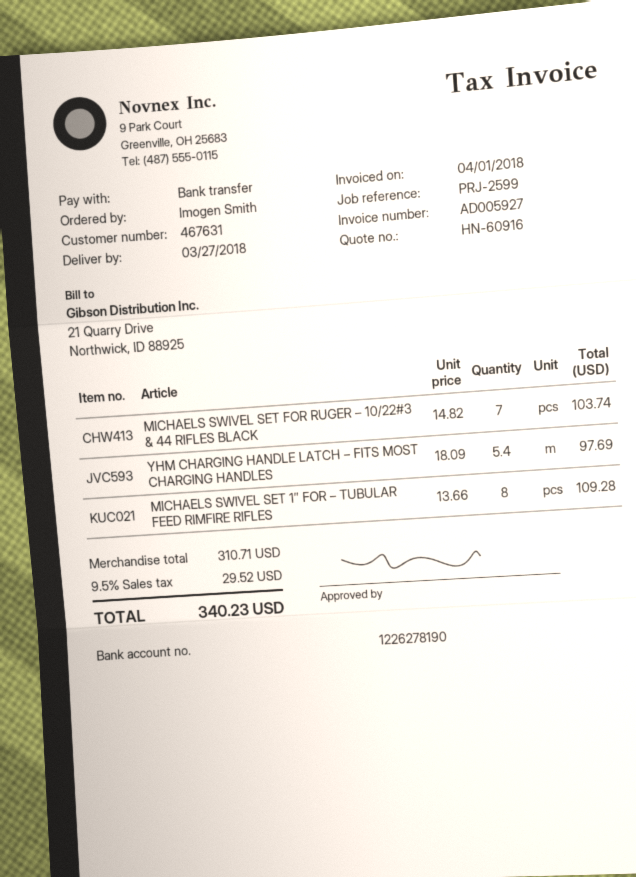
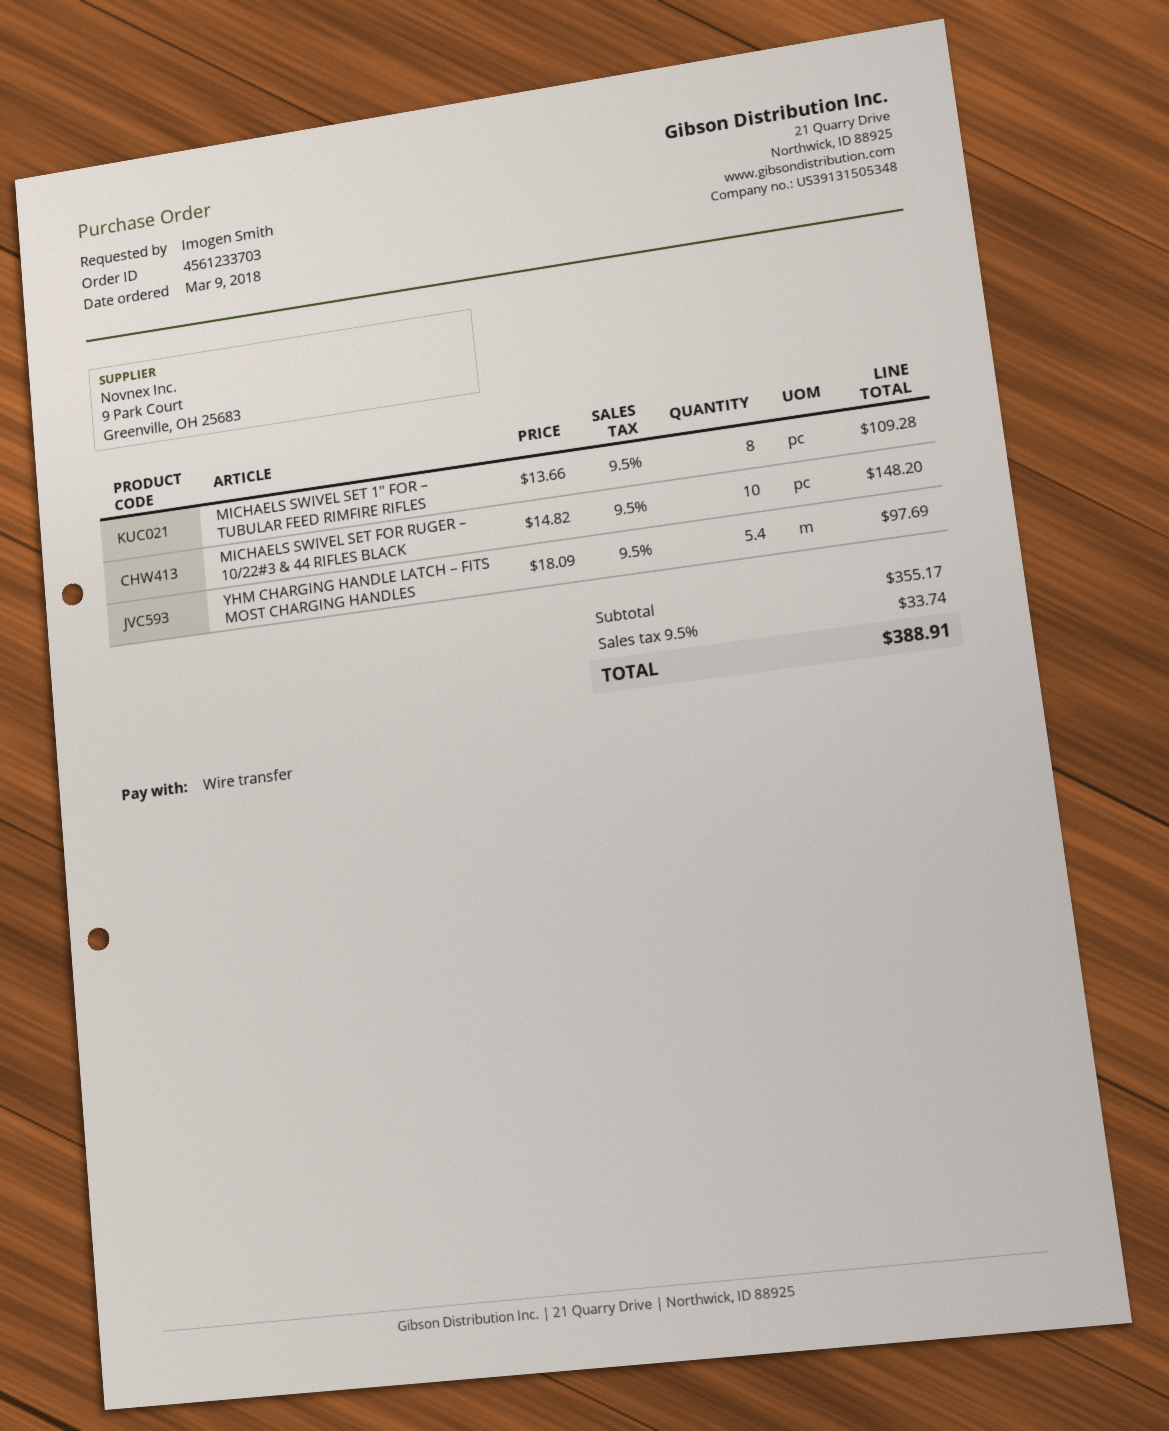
MICHAELS SWIVEL SET FOR RUGER – 10/22#3 & 44 RIFLES BLACK: 7 x 14.82 = 103.74 -> 10 x 14.82 = 148.20
subtotal: 310.71 -> 355.17
tax: 9.5% = 29.52 -> 9.5% = 33.74
total: 340.23 -> 388.91

